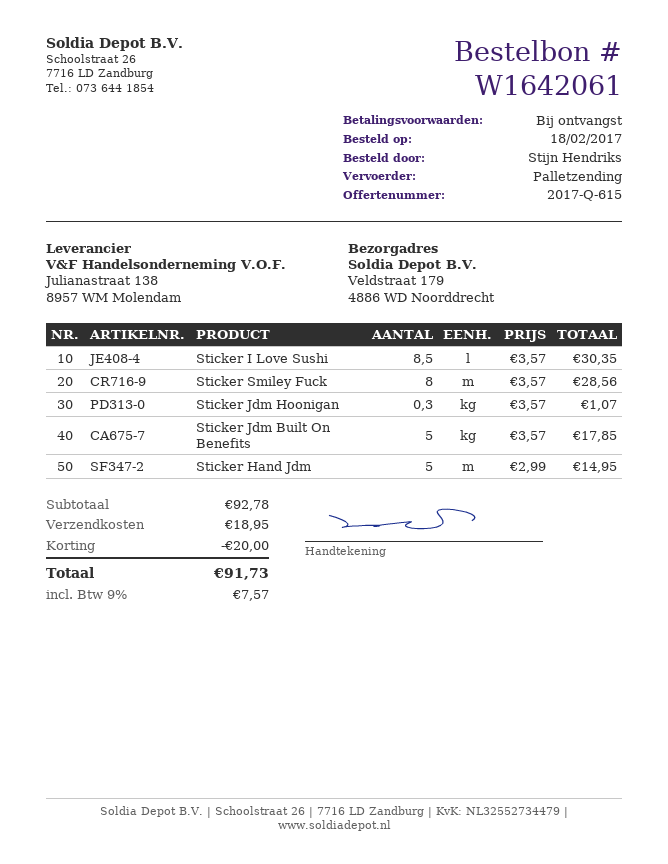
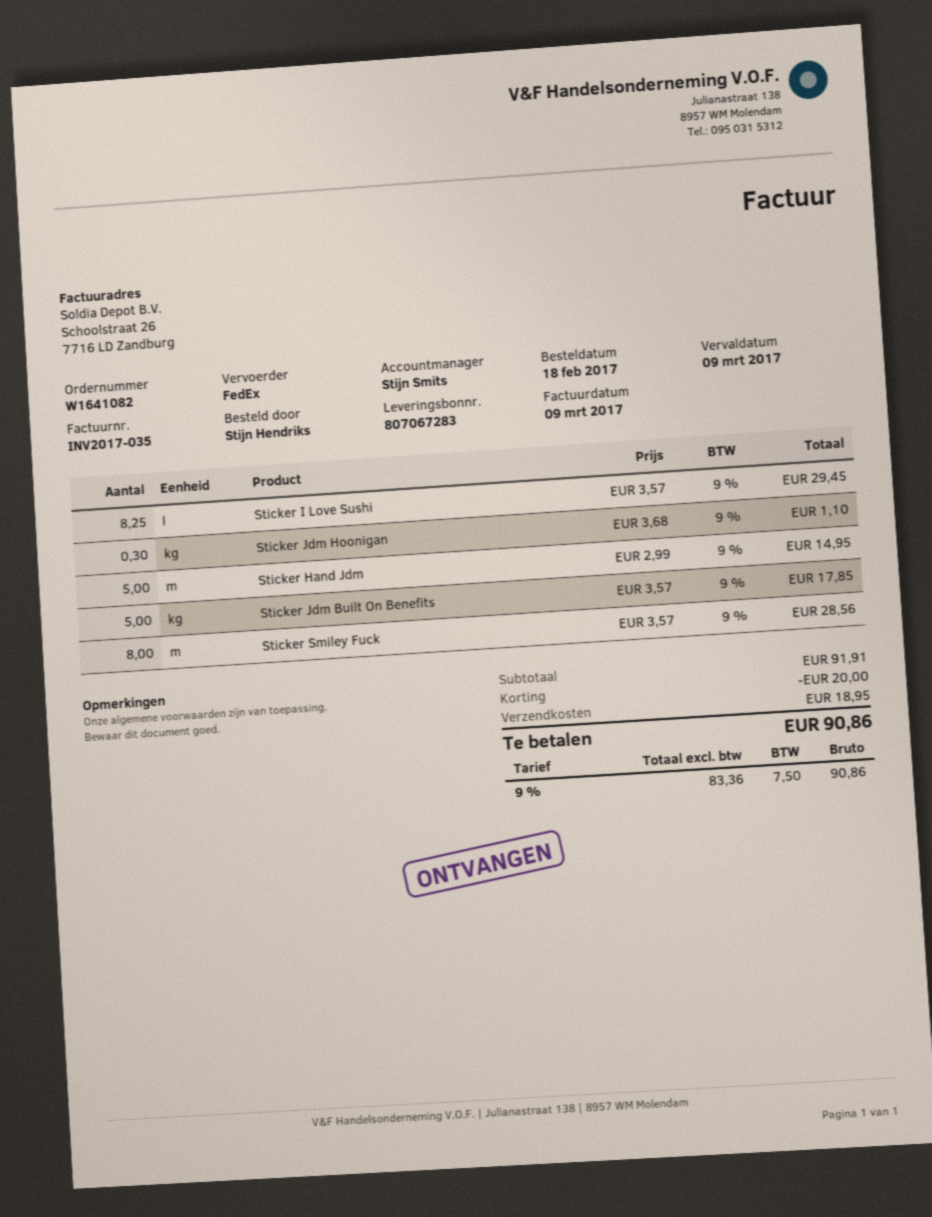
order number: W1642061 -> W1641082
shipping method: pallet freight -> FedEx
Sticker I Love Sushi: 8.5 x 3.57 = 30.35 -> 8.25 x 3.57 = 29.45
Sticker Jdm Hoonigan: 0.3 x 3.57 = 1.07 -> 0.3 x 3.68 = 1.10
subtotal: 92.78 -> 91.91
tax: 9% = 7.57 -> 9% = 7.50
total: 91.73 -> 90.86

